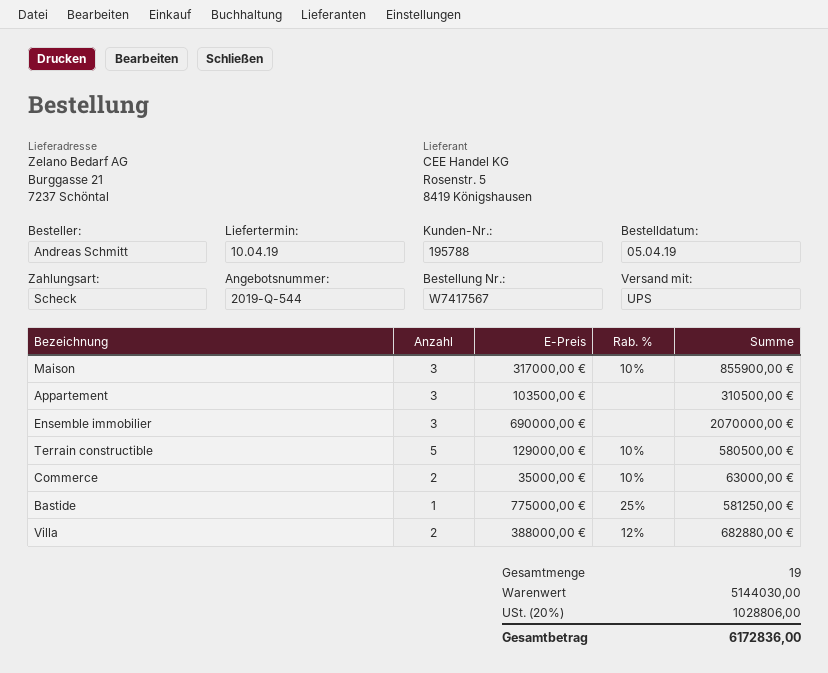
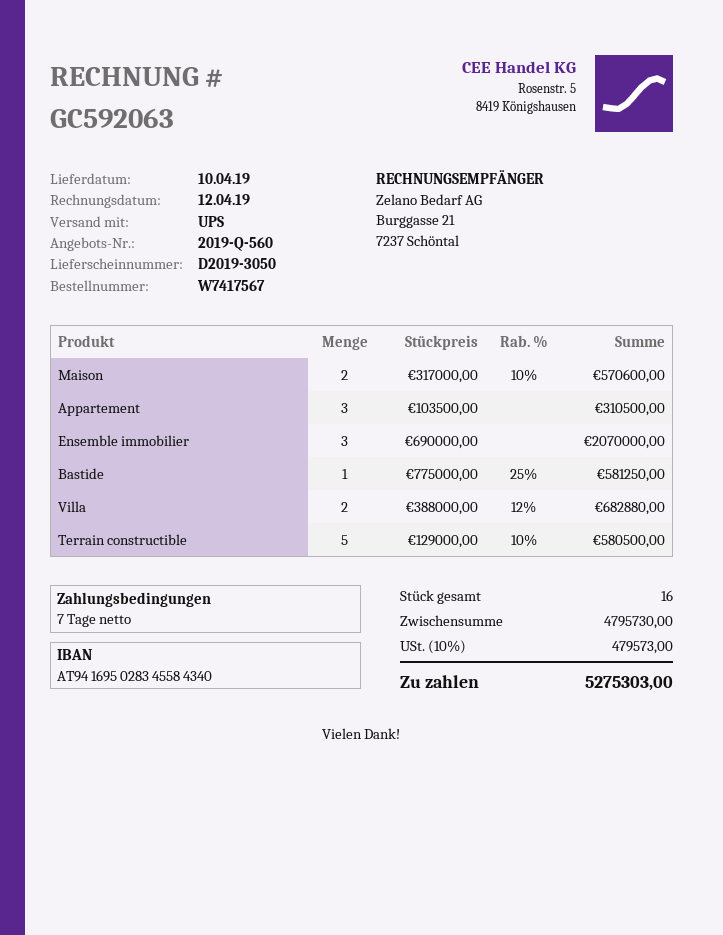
quote number: 2019-Q-544 -> 2019-Q-560
Maison: 3 x 317000.00 - 10% = 855900.00 -> 2 x 317000.00 - 10% = 570600.00
Commerce: 2 x 35000.00 - 10% = 63000.00 -> none
total quantity: 19 -> 16
subtotal: 5144030.00 -> 4795730.00
tax: 20% = 1028806.00 -> 10% = 479573.00
total: 6172836.00 -> 5275303.00

